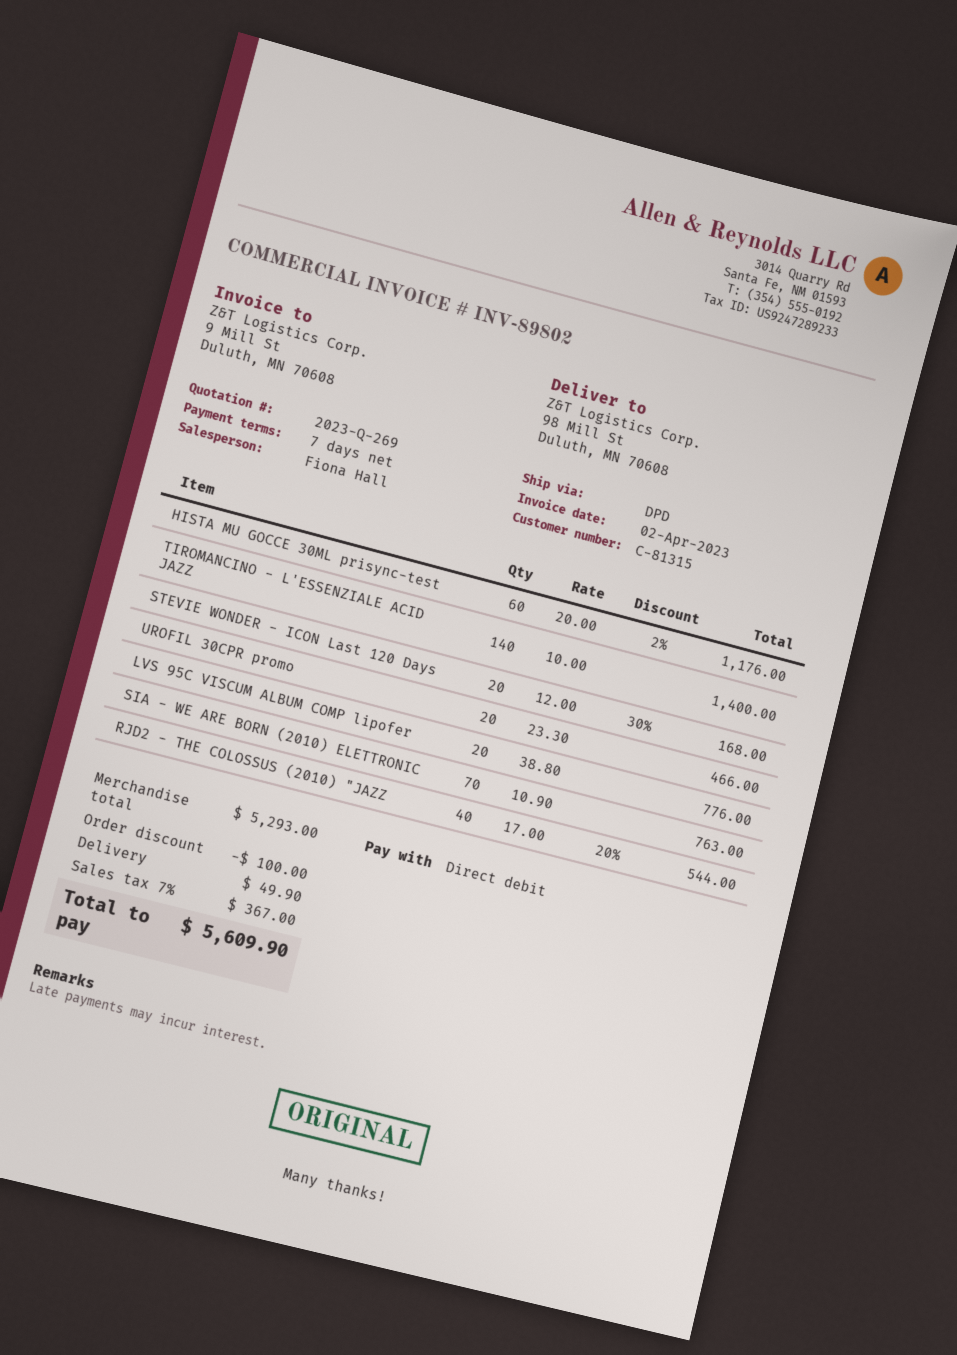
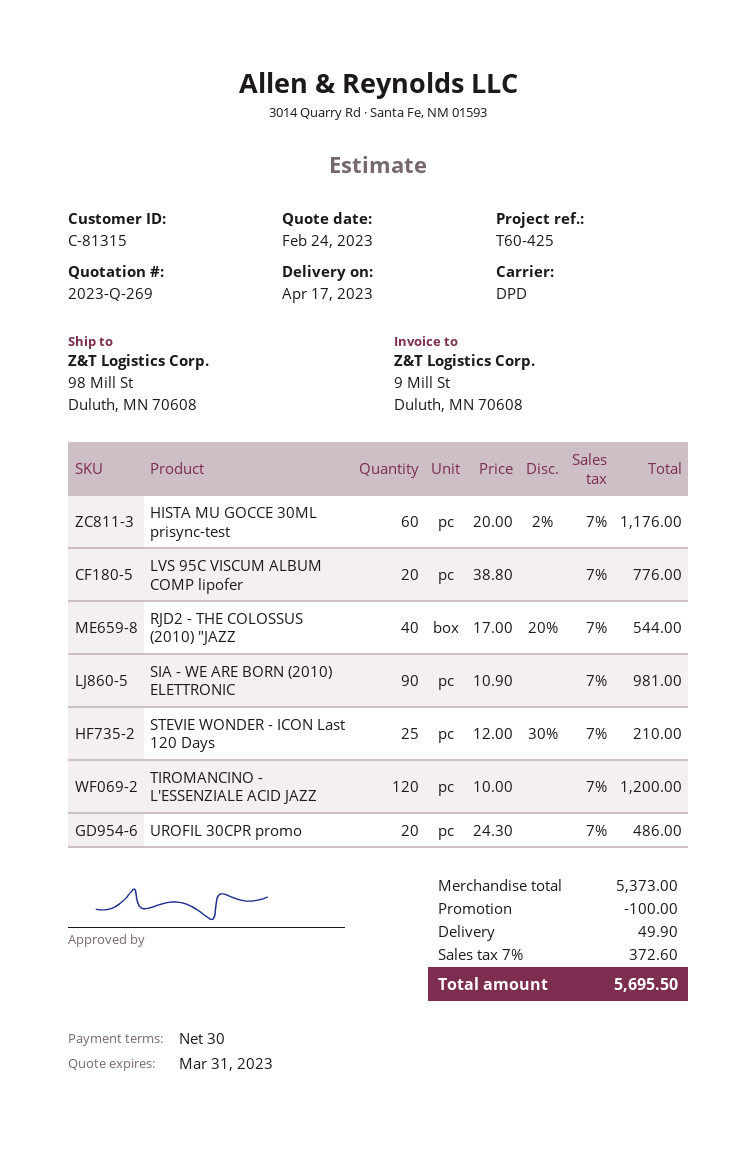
payment terms: 7 days -> 30 days
TIROMANCINO - L'ESSENZIALE ACID JAZZ: 140 x 10.00 = 1400.00 -> 120 x 10.00 = 1200.00
STEVIE WONDER - ICON Last 120 Days: 20 x 12.00 - 30% = 168.00 -> 25 x 12.00 - 30% = 210.00
UROFIL 30CPR promo: 20 x 23.30 = 466.00 -> 20 x 24.30 = 486.00
SIA - WE ARE BORN (2010) ELETTRONIC: 70 x 10.90 = 763.00 -> 90 x 10.90 = 981.00
subtotal: 5293.00 -> 5373.00
tax: 7% = 367.00 -> 7% = 372.60
total: 5609.90 -> 5695.50

